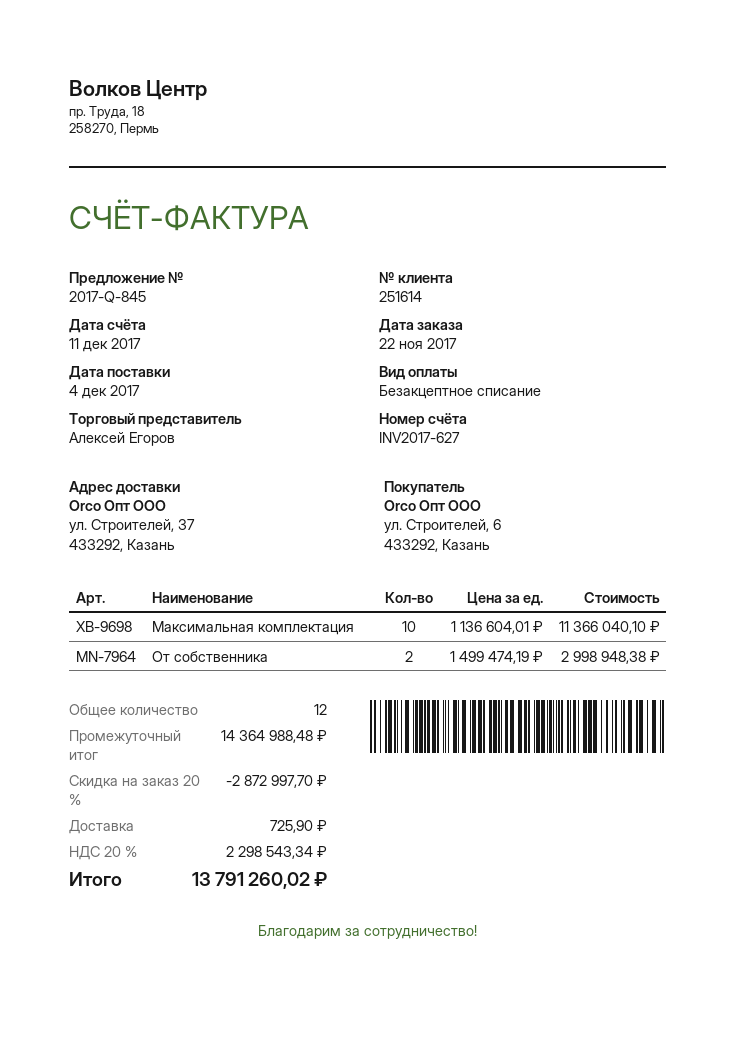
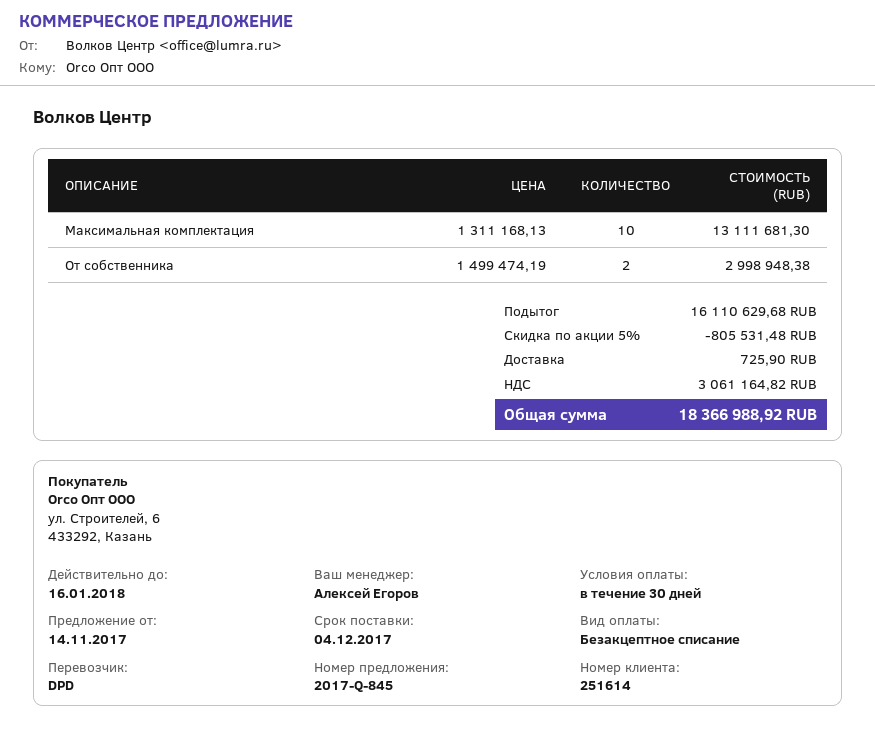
Максимальная комплектация: 10 x 1136604.01 = 11366040.10 -> 10 x 1311168.13 = 13111681.30
subtotal: 14364988.48 -> 16110629.68
discount: 20% = 2872997.70 -> 5% = 805531.48
tax: 2298543.34 -> 3061164.82
total: 13791260.02 -> 18366988.92

